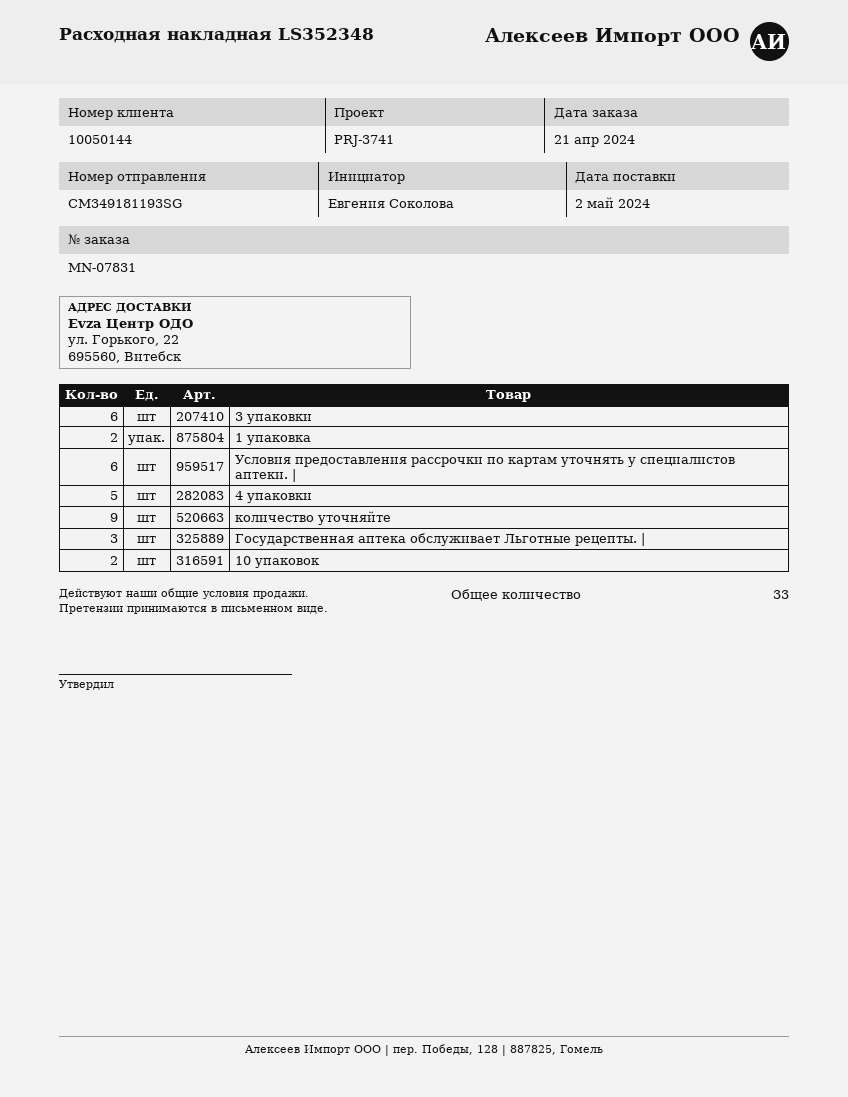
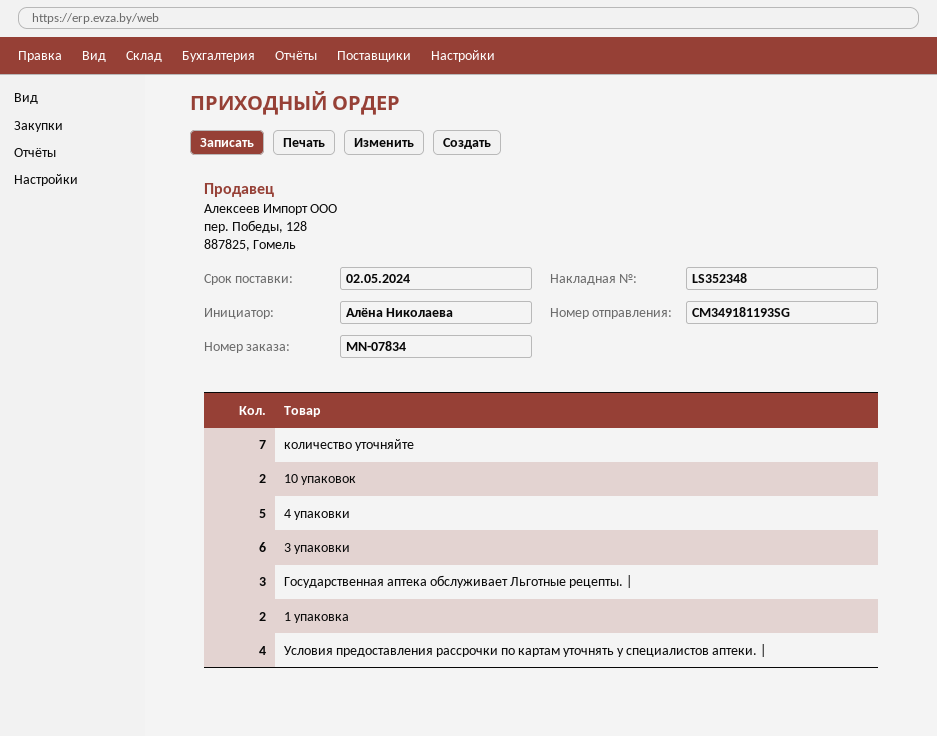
order number: MN-07831 -> MN-07834
ordered by: Евгения Соколова -> Алёна Николаева
Условия предоставления рассрочки по картам уточнять у специалистов аптеки. |: 6 -> 4
количество уточняйте: 9 -> 7

